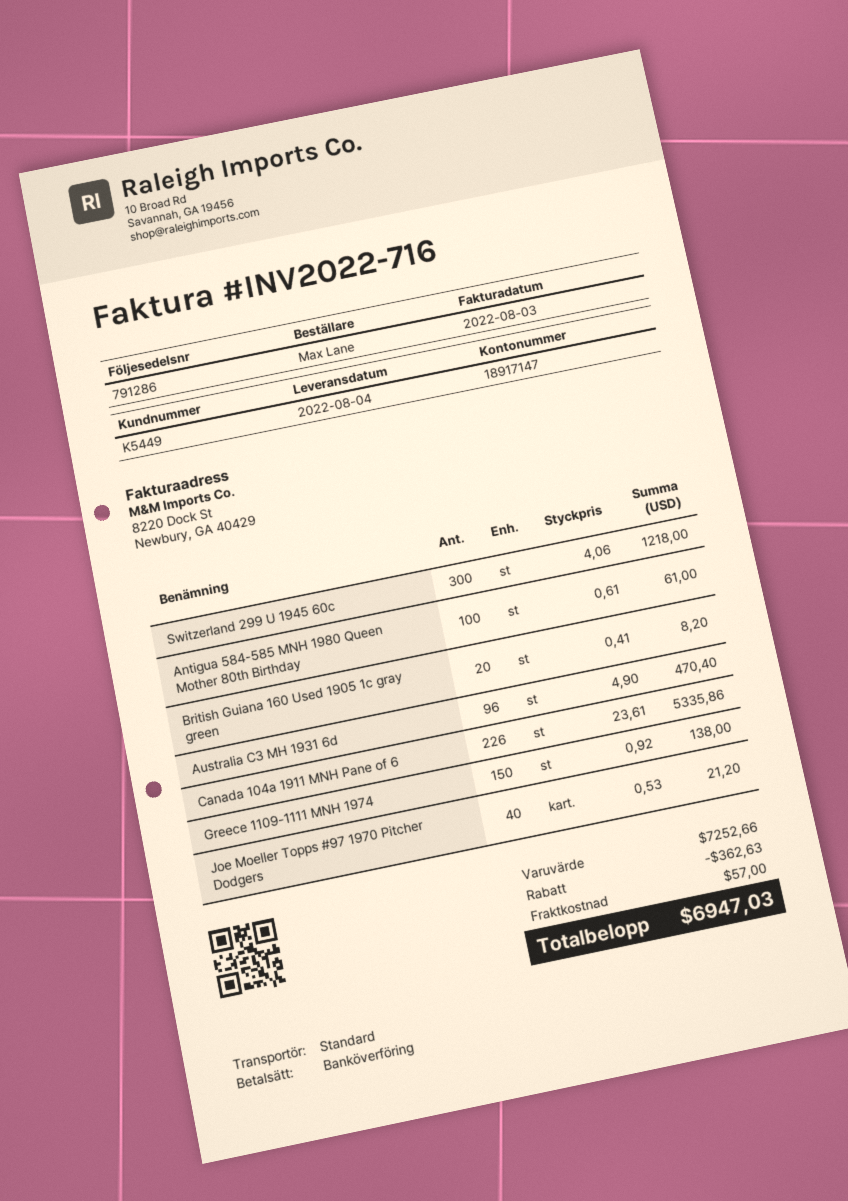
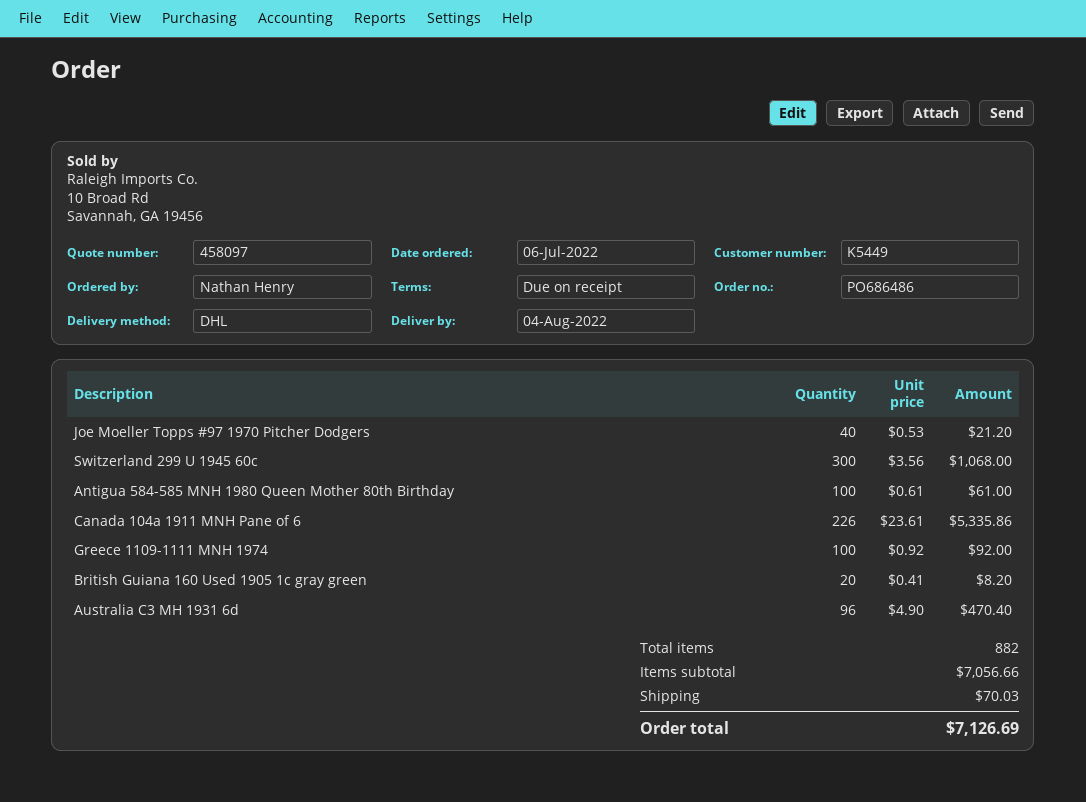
ordered by: Max Lane -> Nathan Henry
shipping method: standard -> DHL
Switzerland 299 U 1945 60c: 300 x 4.06 = 1218.00 -> 300 x 3.56 = 1068.00
Greece 1109-1111 MNH 1974: 150 x 0.92 = 138.00 -> 100 x 0.92 = 92.00
subtotal: 7252.66 -> 7056.66
discount: 362.63 -> none
shipping: 57.00 -> 70.03
total: 6947.03 -> 7126.69

